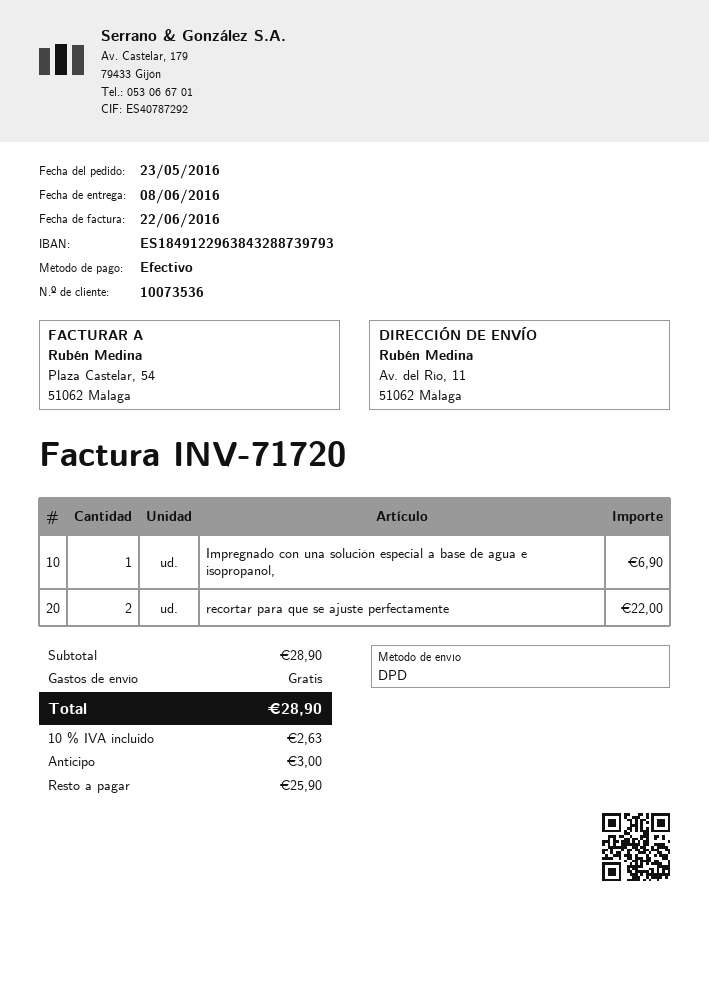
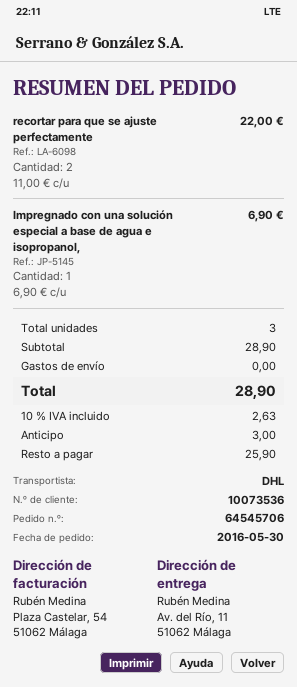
order date: 2016-05-23 -> 2016-05-30
shipping method: DPD -> DHL

